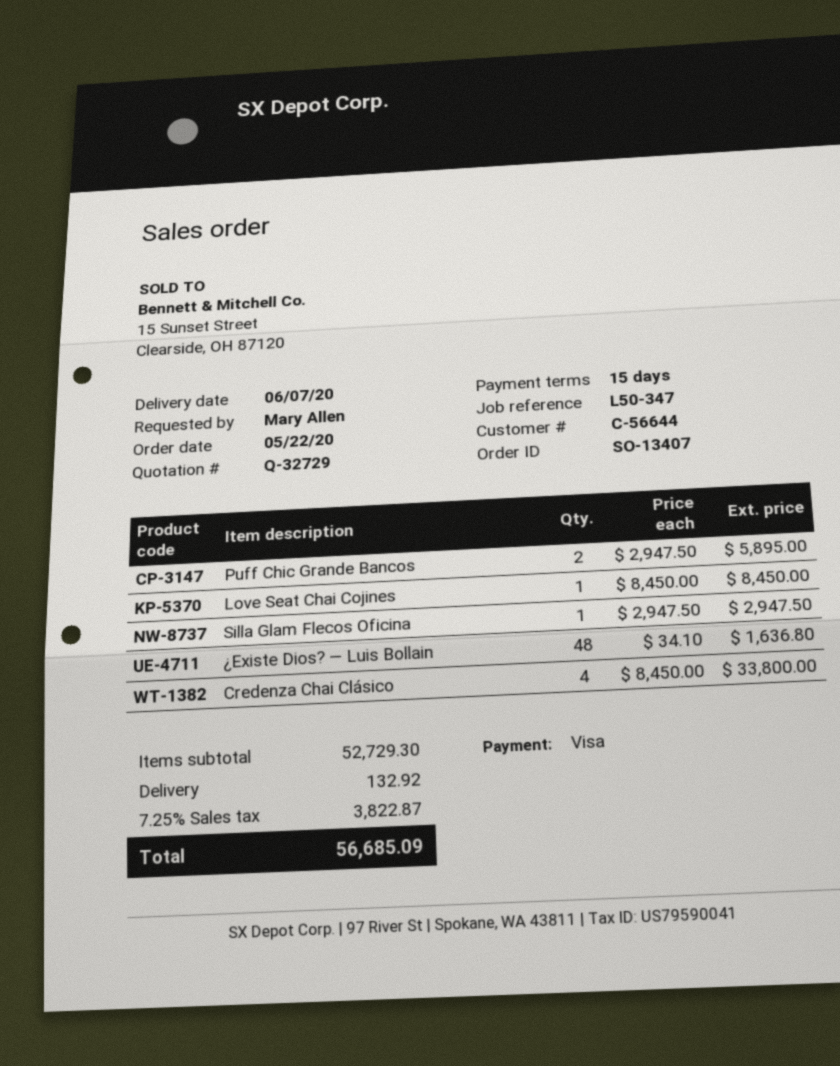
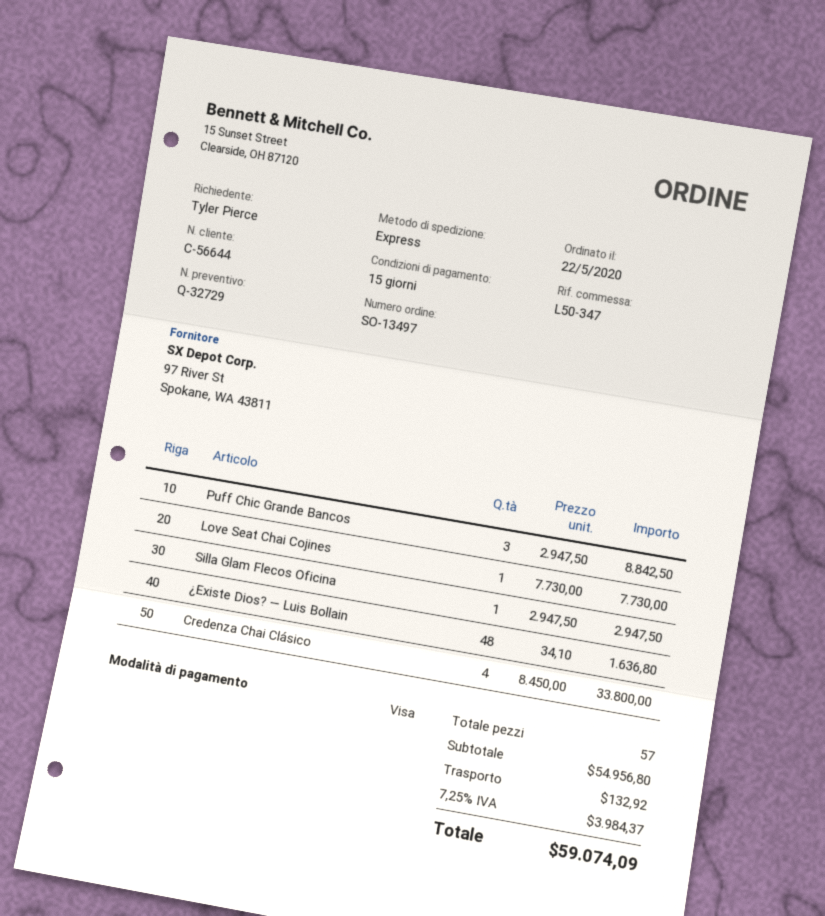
order number: SO-13407 -> SO-13497
ordered by: Mary Allen -> Tyler Pierce
Puff Chic Grande Bancos: 2 x 2947.50 = 5895.00 -> 3 x 2947.50 = 8842.50
Love Seat Chai Cojines: 1 x 8450.00 = 8450.00 -> 1 x 7730.00 = 7730.00
subtotal: 52729.30 -> 54956.80
tax: 7.25% = 3822.87 -> 7.25% = 3984.37
total: 56685.09 -> 59074.09

